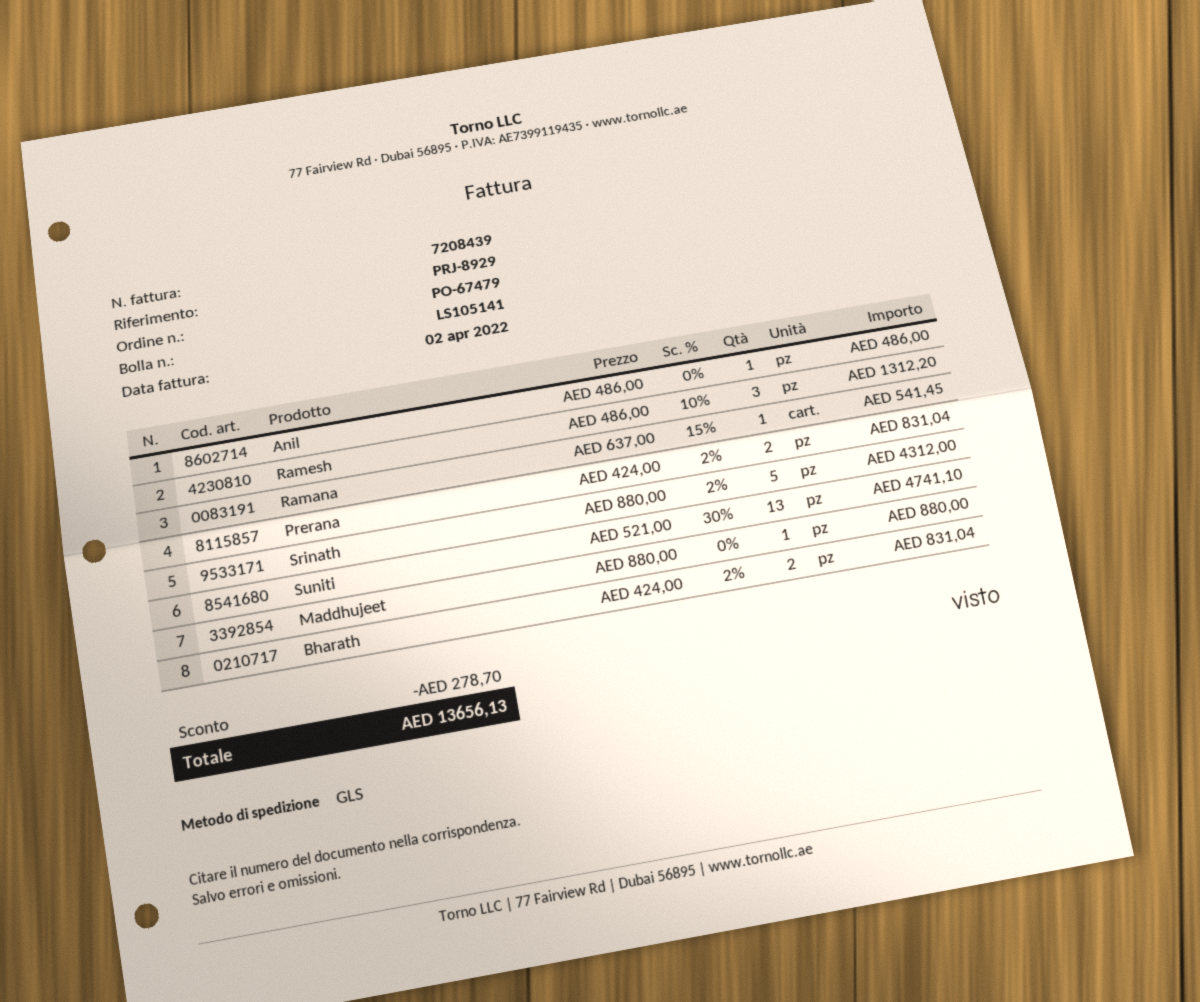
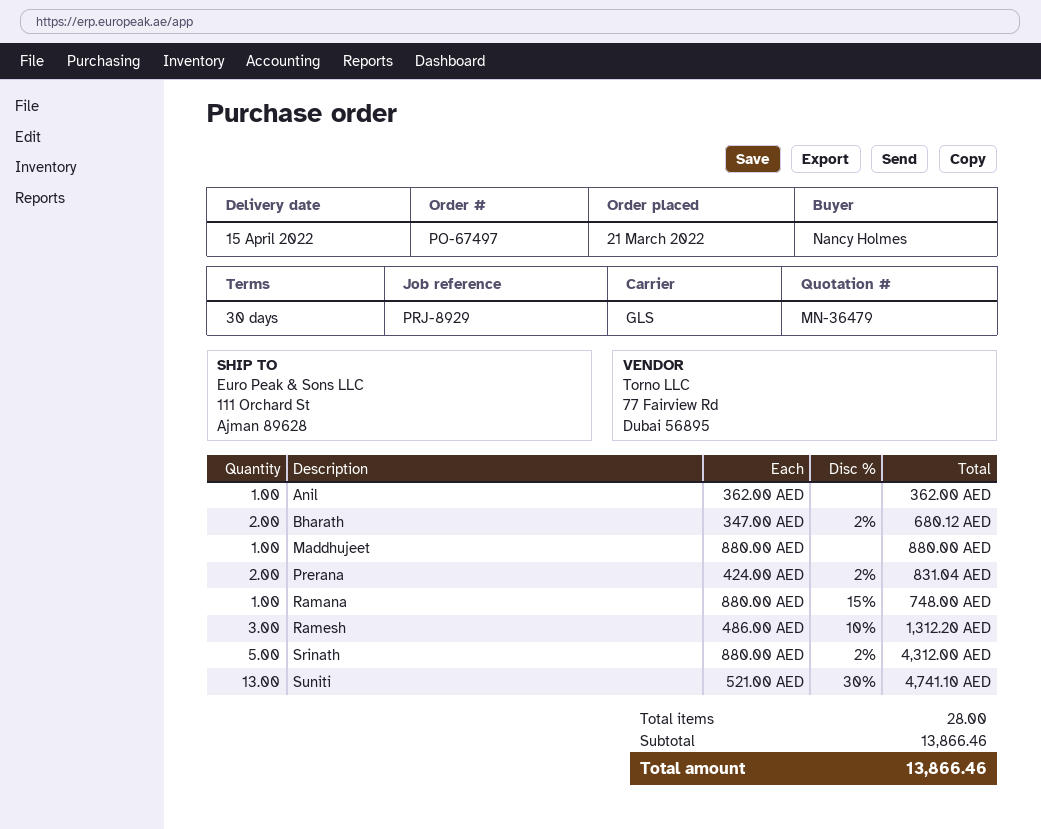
order number: PO-67479 -> PO-67497
Anil: 1 x 486.00 = 486.00 -> 1 x 362.00 = 362.00
Ramana: 1 x 637.00 - 15% = 541.45 -> 1 x 880.00 - 15% = 748.00
Bharath: 2 x 424.00 - 2% = 831.04 -> 2 x 347.00 - 2% = 680.12
discount: 278.70 -> none
total: 13656.13 -> 13866.46

